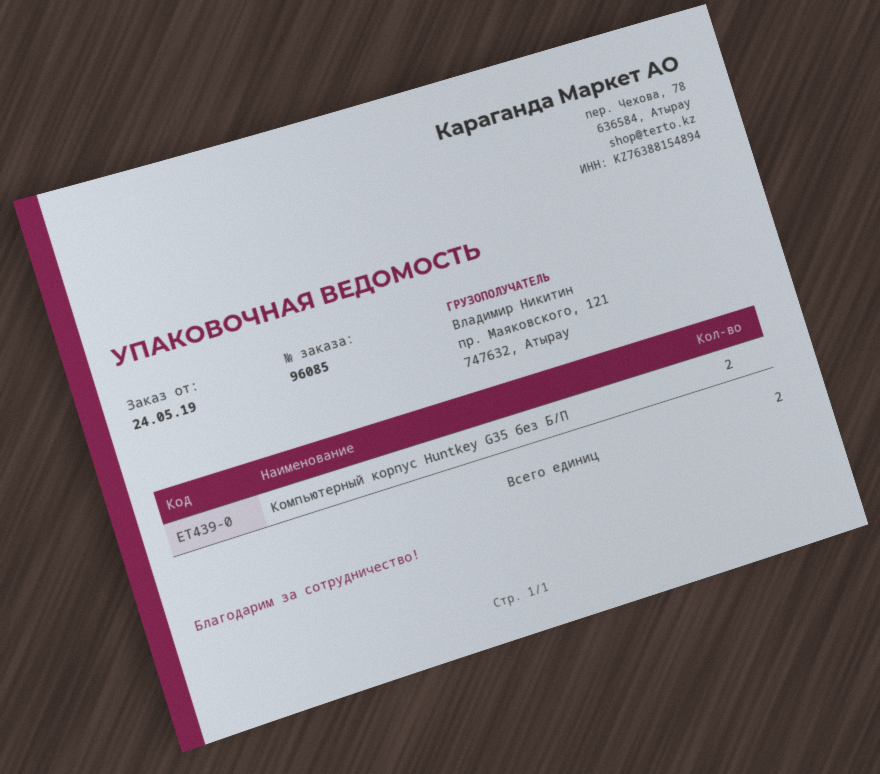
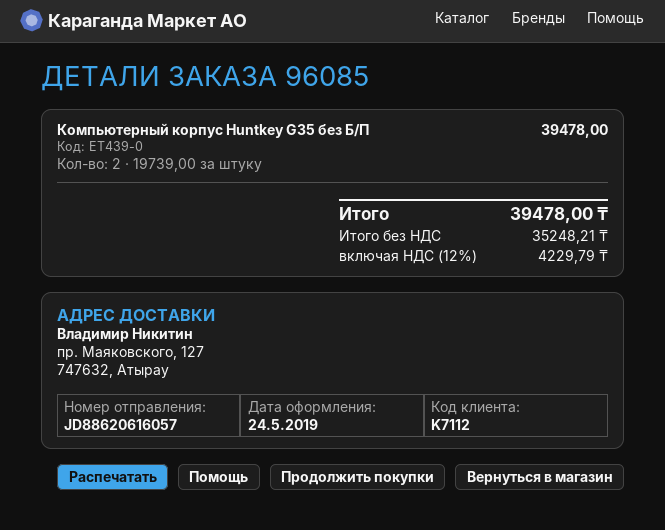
ship to: пр. Маяковского, 121, 747632, Атырау -> пр. Маяковского, 127, 747632, Атырау

